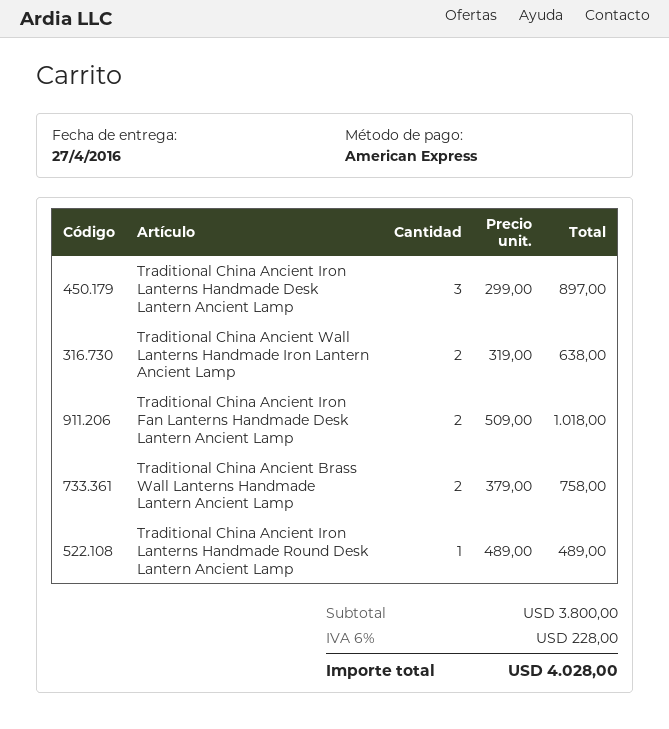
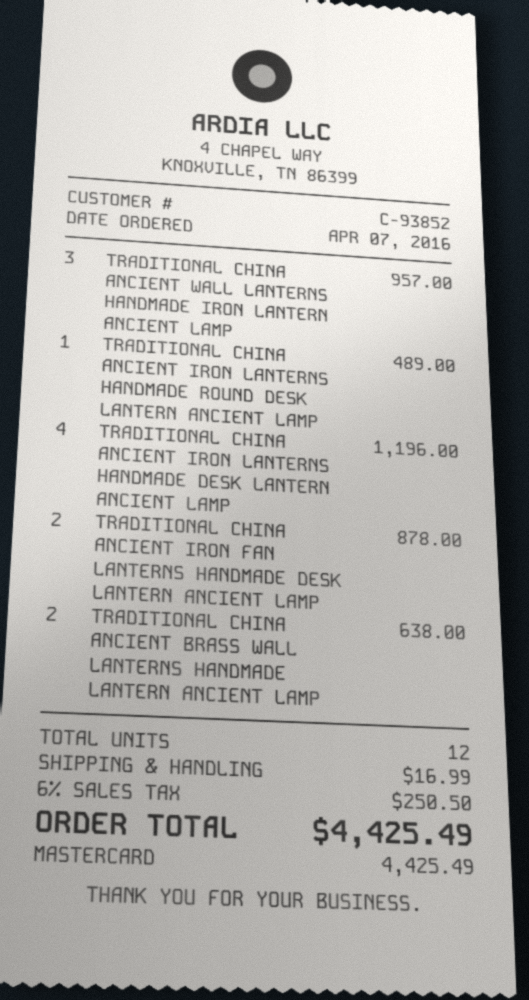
payment method: American Express -> Mastercard
Traditional China Ancient Iron Lanterns Handmade Desk Lantern Ancient Lamp: 3 for 897.00 -> 4 for 1196.00
Traditional China Ancient Wall Lanterns Handmade Iron Lantern Ancient Lamp: 2 for 638.00 -> 3 for 957.00
Traditional China Ancient Iron Fan Lanterns Handmade Desk Lantern Ancient Lamp: 2 for 1018.00 -> 2 for 878.00
Traditional China Ancient Brass Wall Lanterns Handmade Lantern Ancient Lamp: 2 for 758.00 -> 2 for 638.00
shipping: none -> 16.99
tax: 6% = 228.00 -> 6% = 250.50
total: 4028.00 -> 4425.49

